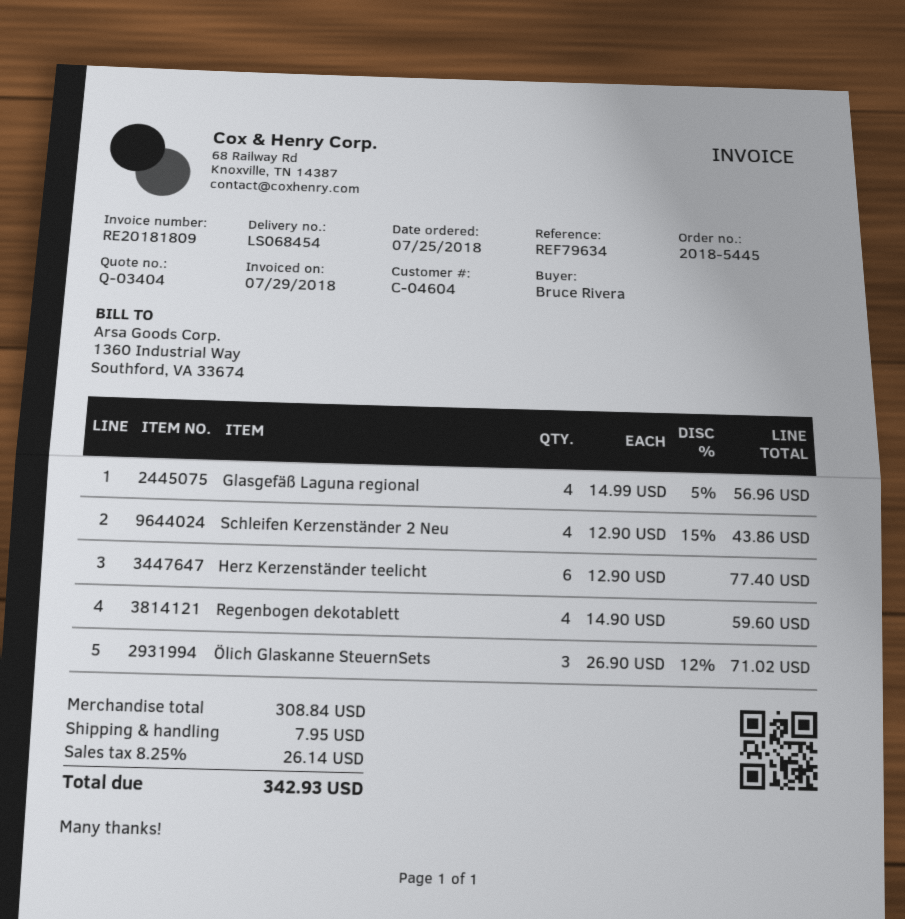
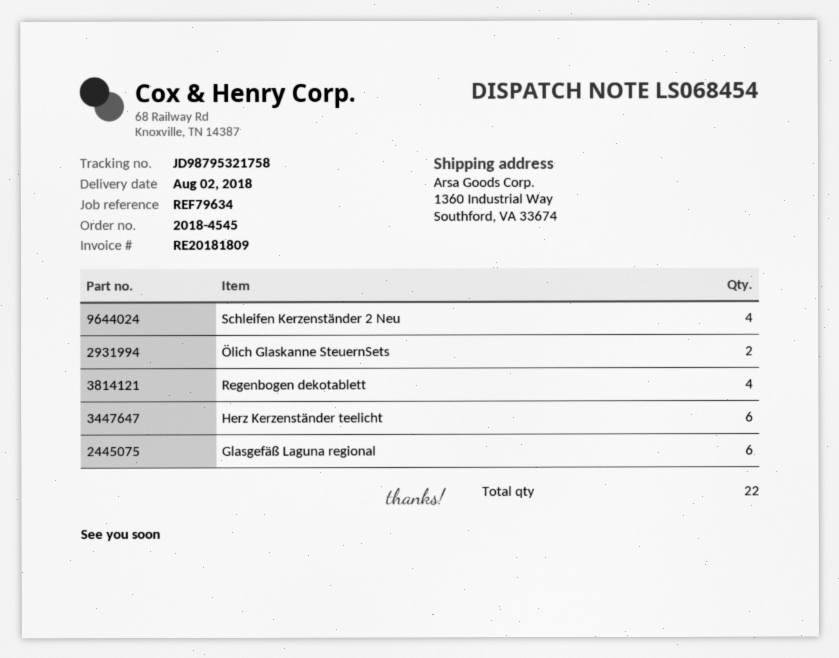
order number: 2018-5445 -> 2018-4545
Glasgefäß Laguna regional: 4 -> 6
Ölich Glaskanne SteuernSets: 3 -> 2

